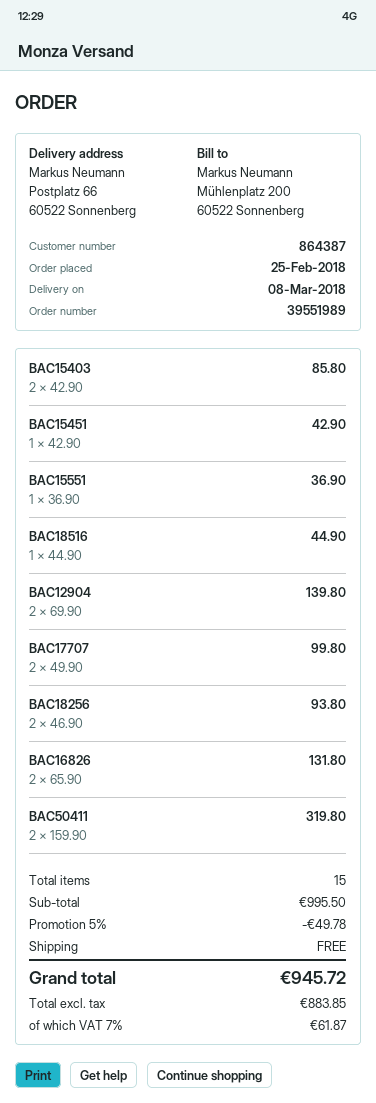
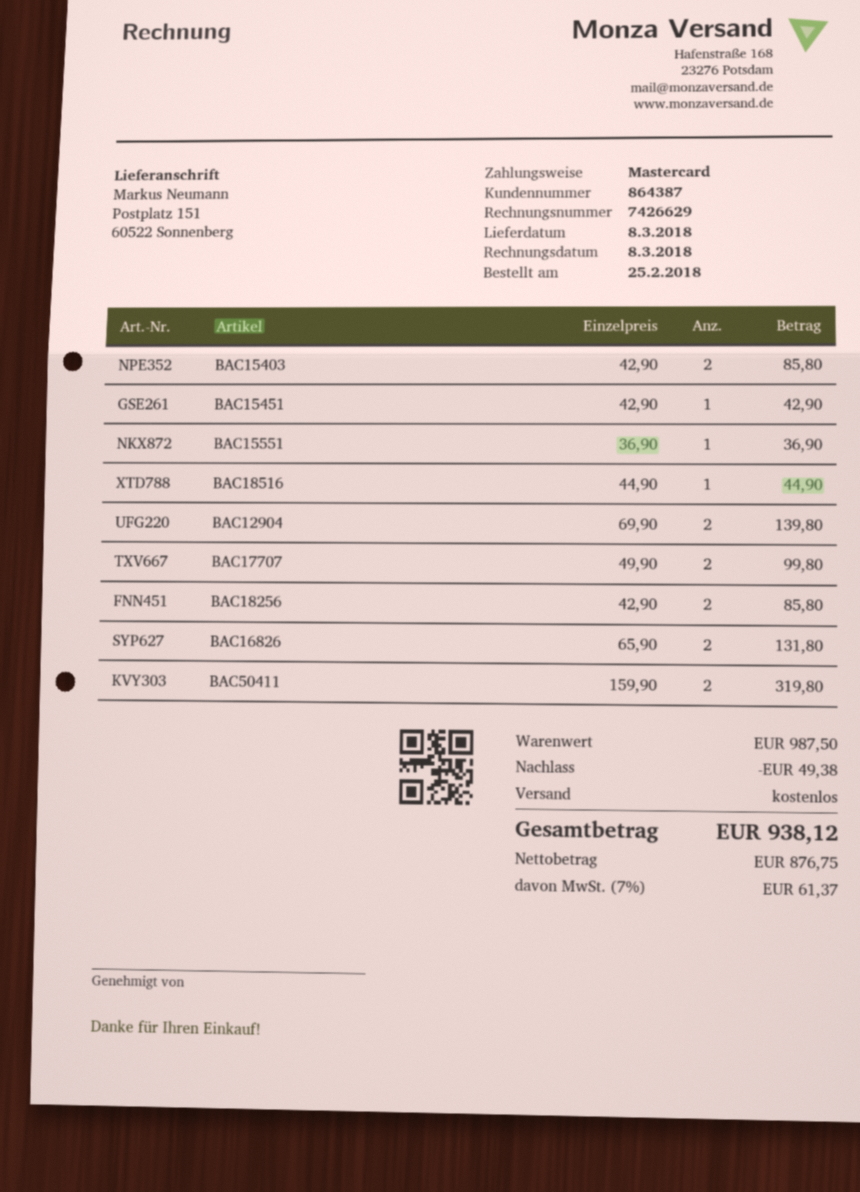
ship to: Postplatz 66, 60522 Sonnenberg -> Postplatz 151, 60522 Sonnenberg
BAC18256: 2 x 46.90 = 93.80 -> 2 x 42.90 = 85.80
subtotal: 995.50 -> 987.50
discount: 49.78 -> 49.38
net: 883.85 -> 876.75
tax: 7% = 61.87 -> 7% = 61.37
total: 945.72 -> 938.12

